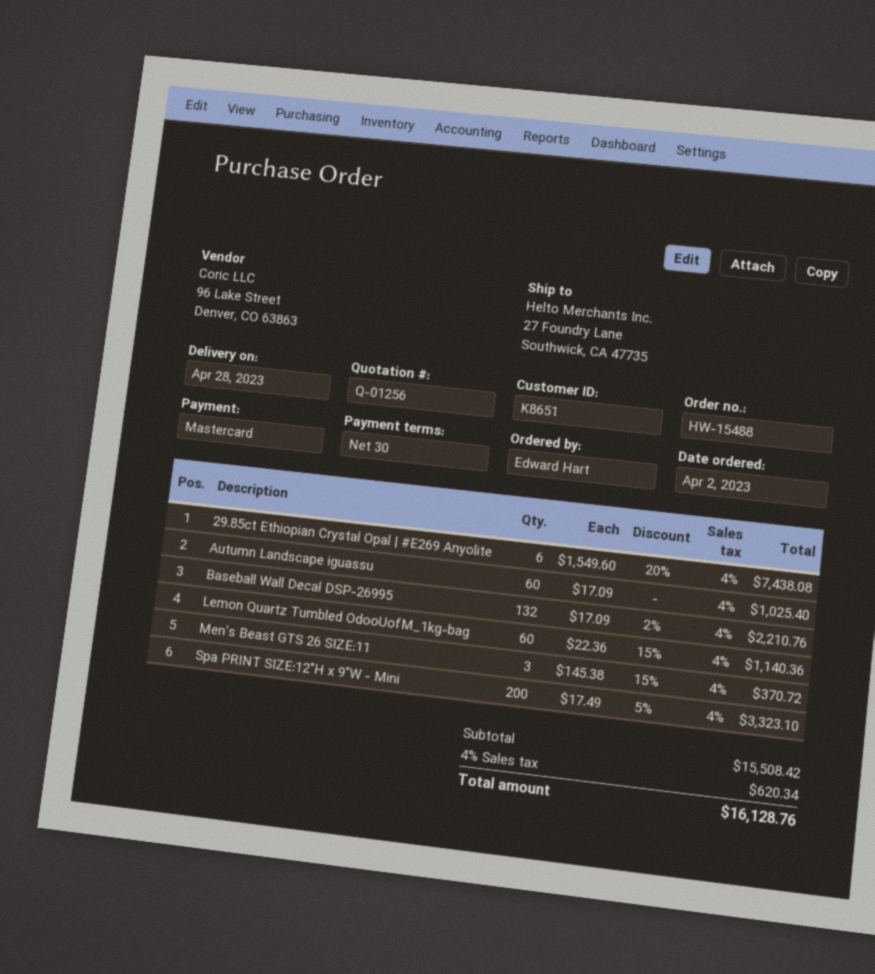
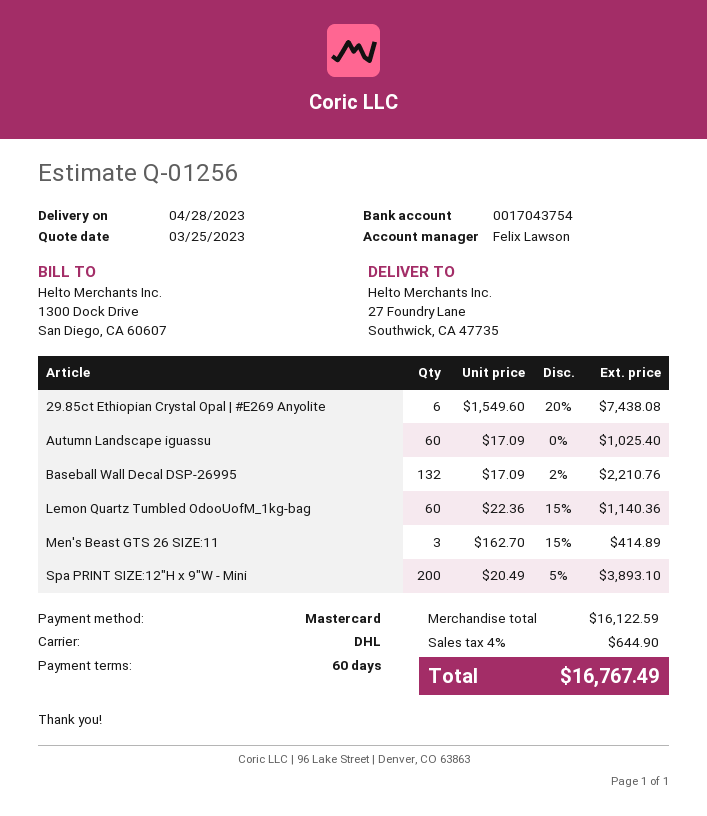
payment terms: 30 days -> 60 days
Men's Beast GTS 26 SIZE:11: 3 x 145.38 - 15% = 370.72 -> 3 x 162.70 - 15% = 414.89
Spa PRINT SIZE:12"H x 9"W - Mini: 200 x 17.49 - 5% = 3323.10 -> 200 x 20.49 - 5% = 3893.10
subtotal: 15508.42 -> 16122.59
tax: 4% = 620.34 -> 4% = 644.90
total: 16128.76 -> 16767.49

